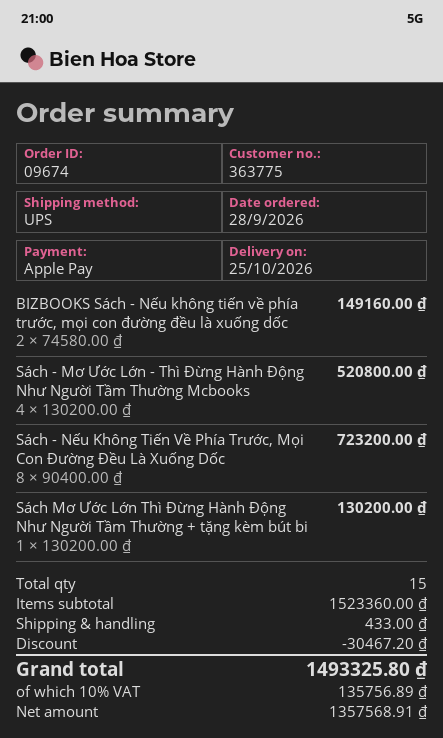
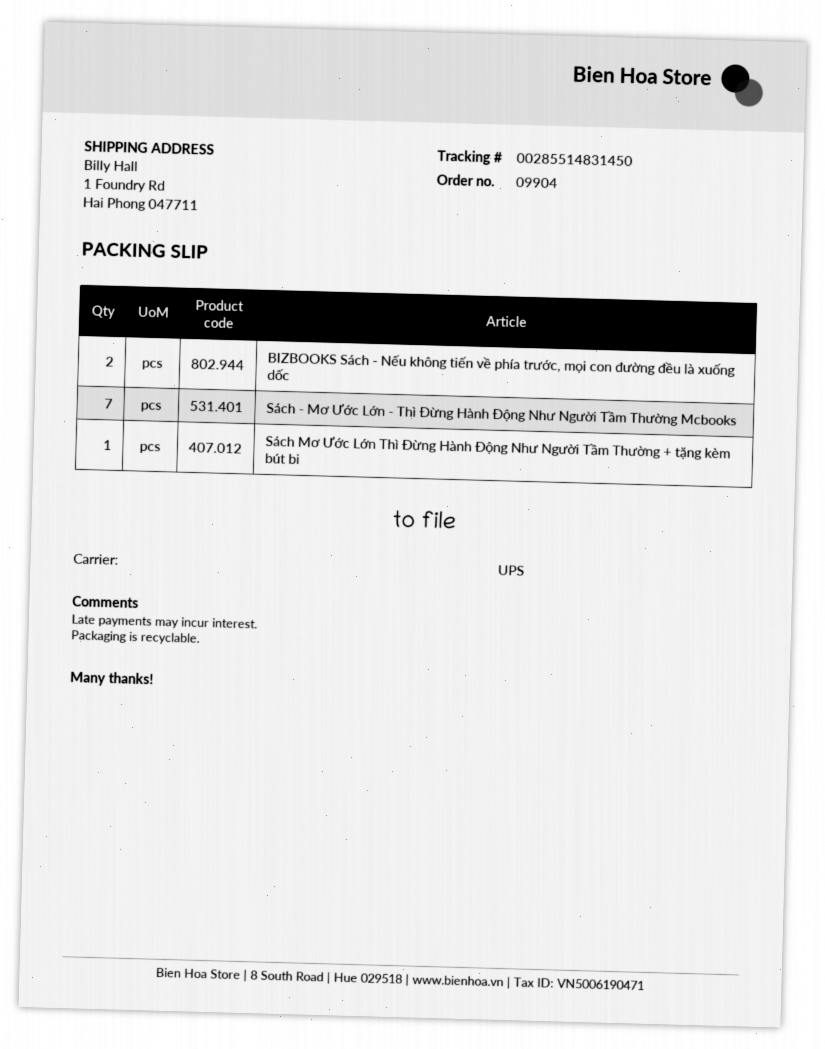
order number: 09674 -> 09904
Sách - Mơ Ước Lớn - Thì Đừng Hành Động Như Người Tầm Thường Mcbooks: 4 -> 7
Sách - Nếu Không Tiến Về Phía Trước, Mọi Con Đường Đều Là Xuống Dốc: 8 -> none

